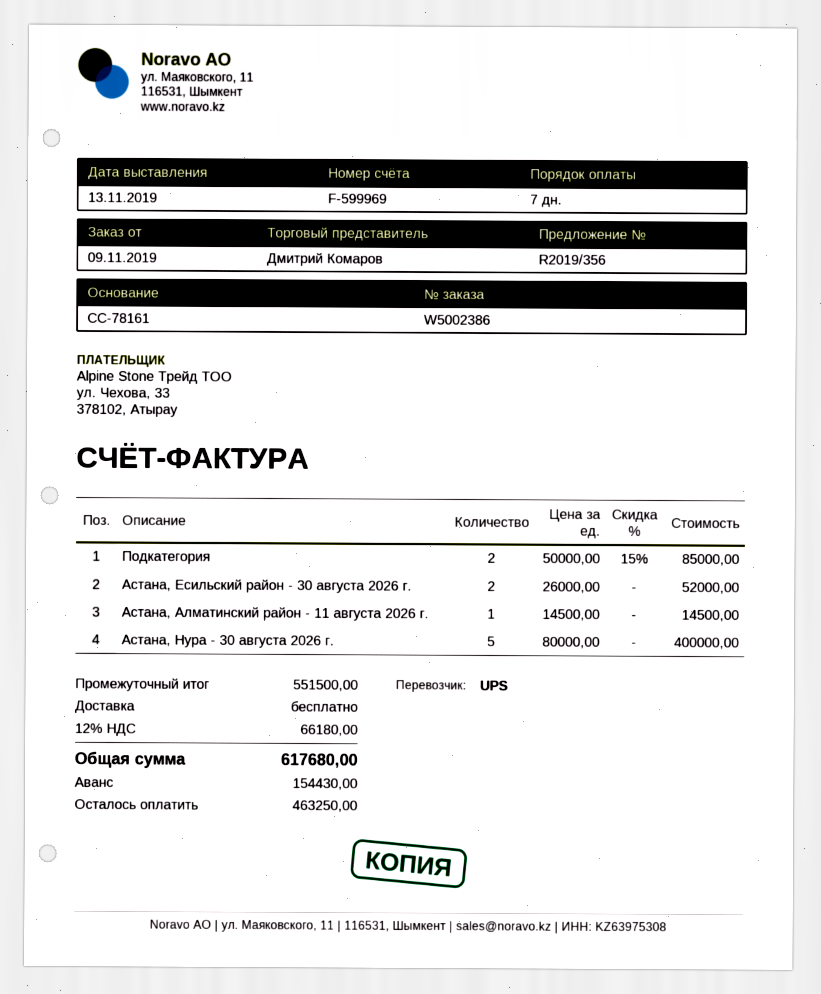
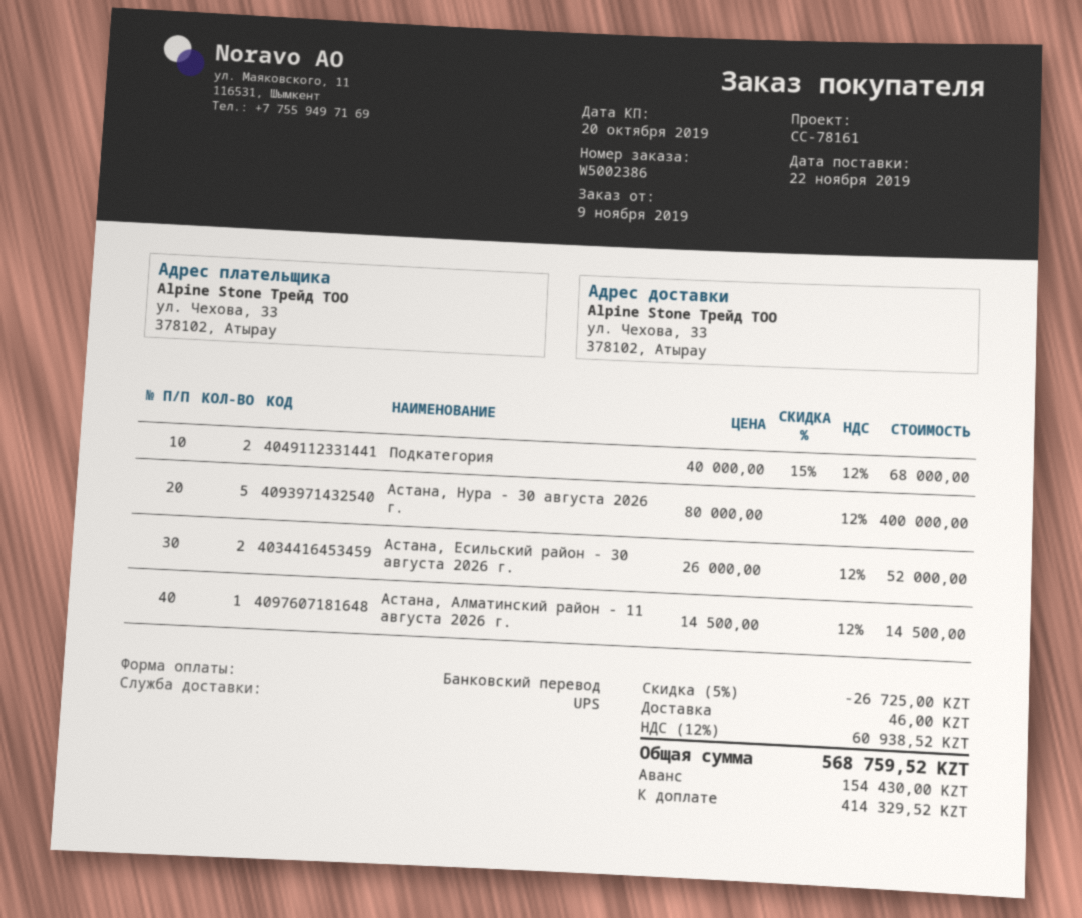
Подкатегория: 2 x 50000.00 - 15% = 85000.00 -> 2 x 40000.00 - 15% = 68000.00
discount: none -> 5% = 26725.00
shipping: 0.00 -> 46.00
tax: 12% = 66180.00 -> 12% = 60938.52
total: 617680.00 -> 568759.52
balance: 463250.00 -> 414329.52

